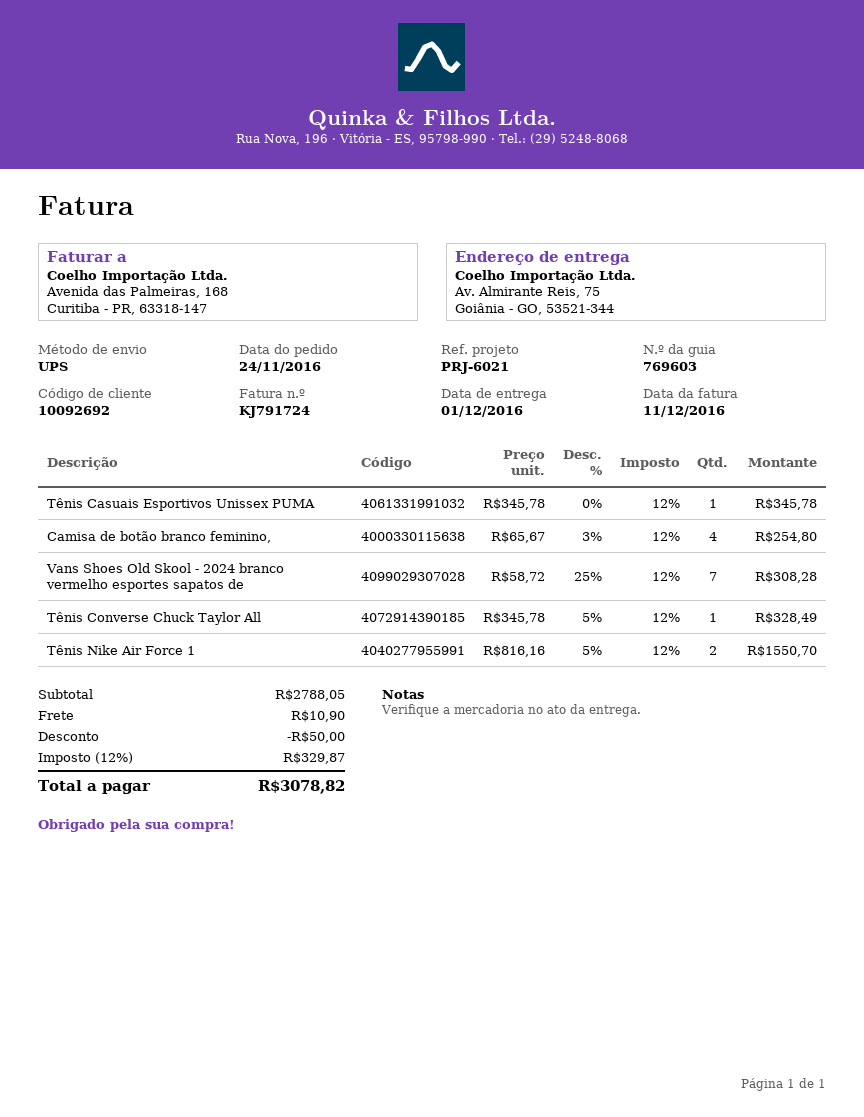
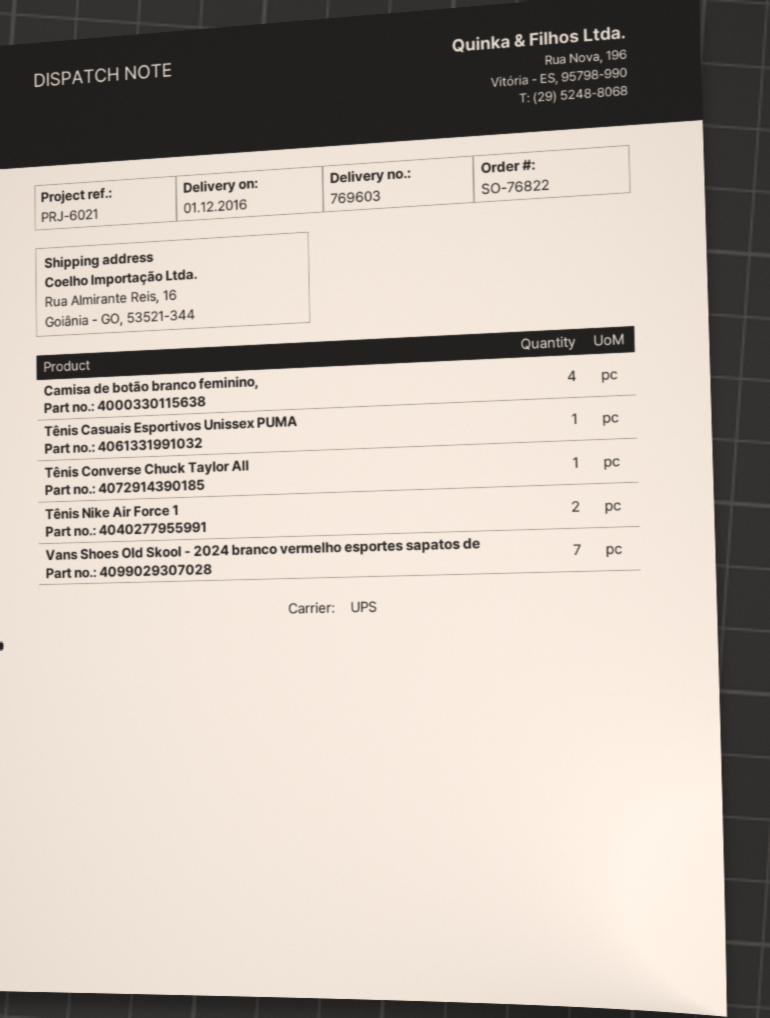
ship to: Av. Almirante Reis, 75, Goiânia - GO, 53521-344 -> Rua Almirante Reis, 16, Goiânia - GO, 53521-344

